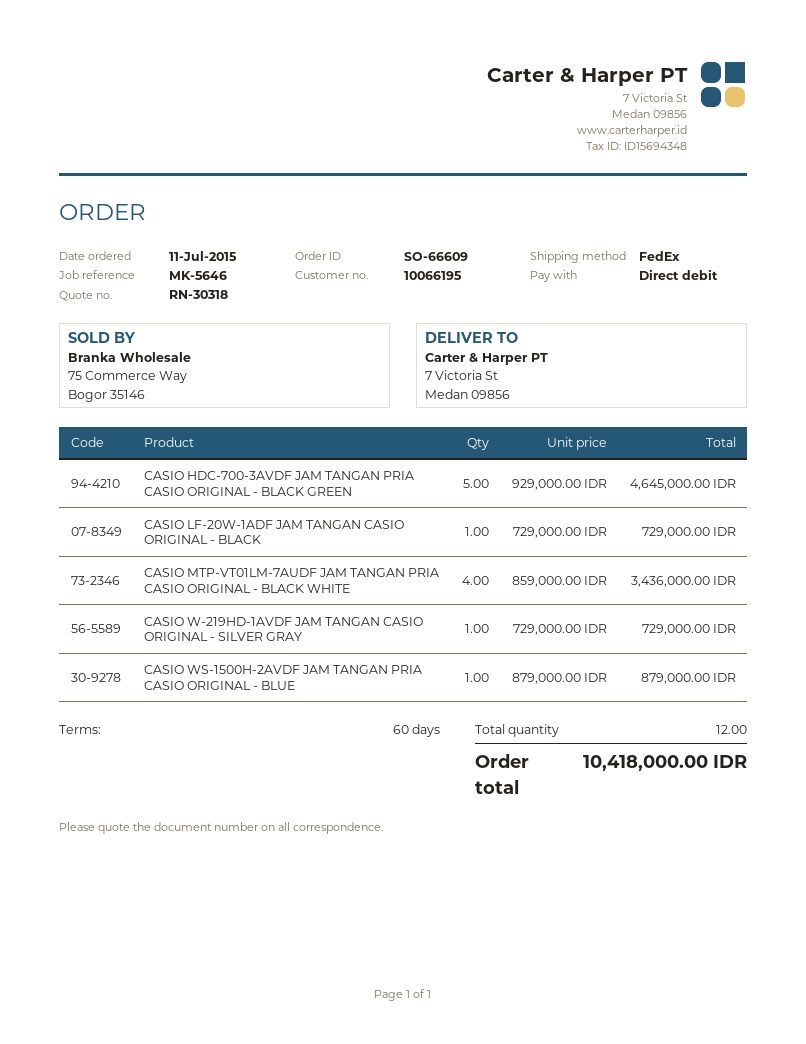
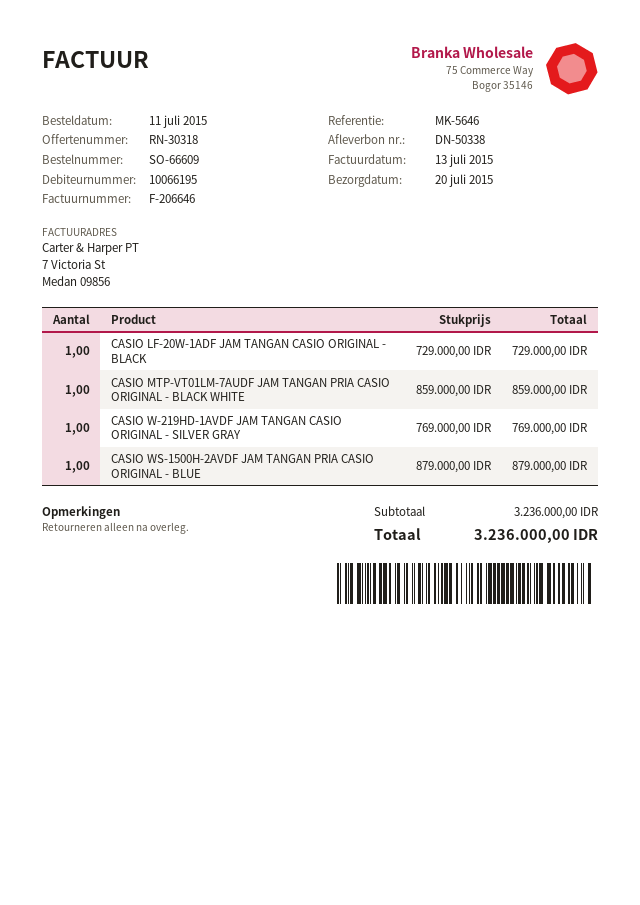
CASIO HDC-700-3AVDF JAM TANGAN PRIA CASIO ORIGINAL - BLACK GREEN: 5 x 929000.00 = 4645000.00 -> none
CASIO MTP-VT01LM-7AUDF JAM TANGAN PRIA CASIO ORIGINAL - BLACK WHITE: 4 x 859000.00 = 3436000.00 -> 1 x 859000.00 = 859000.00
CASIO W-219HD-1AVDF JAM TANGAN CASIO ORIGINAL - SILVER GRAY: 1 x 729000.00 = 729000.00 -> 1 x 769000.00 = 769000.00
total: 10418000.00 -> 3236000.00

